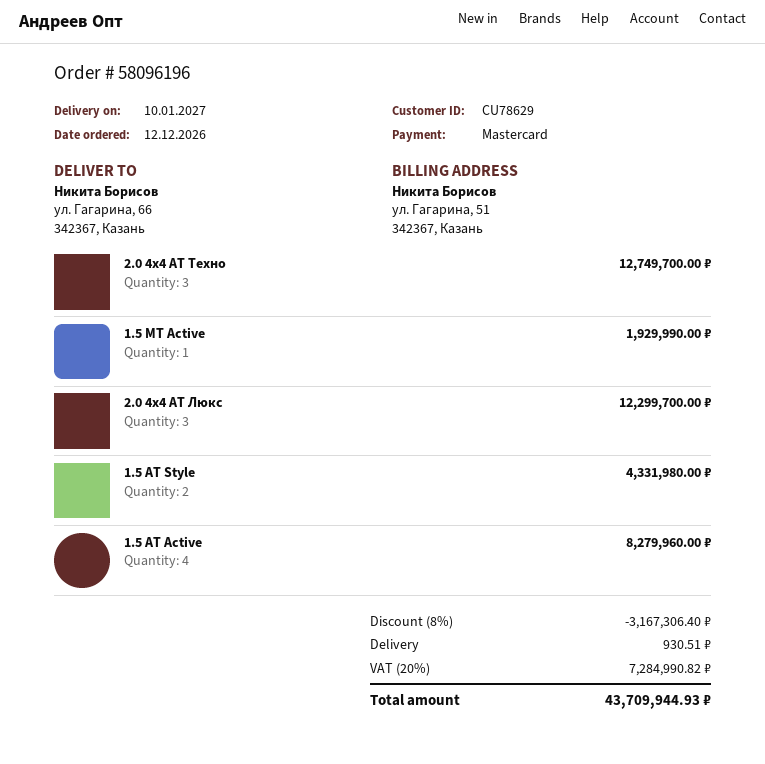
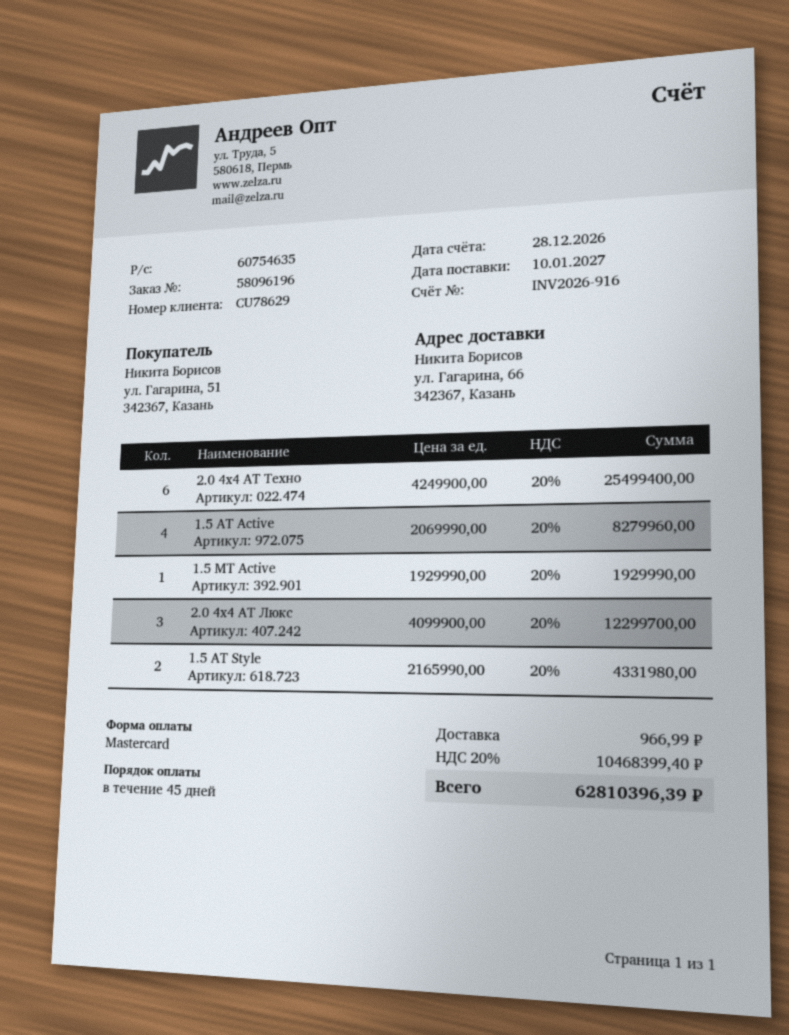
2.0 4x4 AT Техно: 3 for 12749700.00 -> 6 for 25499400.00
discount: 8% = 3167306.40 -> none
shipping: 930.51 -> 966.99
tax: 20% = 7284990.82 -> 20% = 10468399.40
total: 43709944.93 -> 62810396.39

